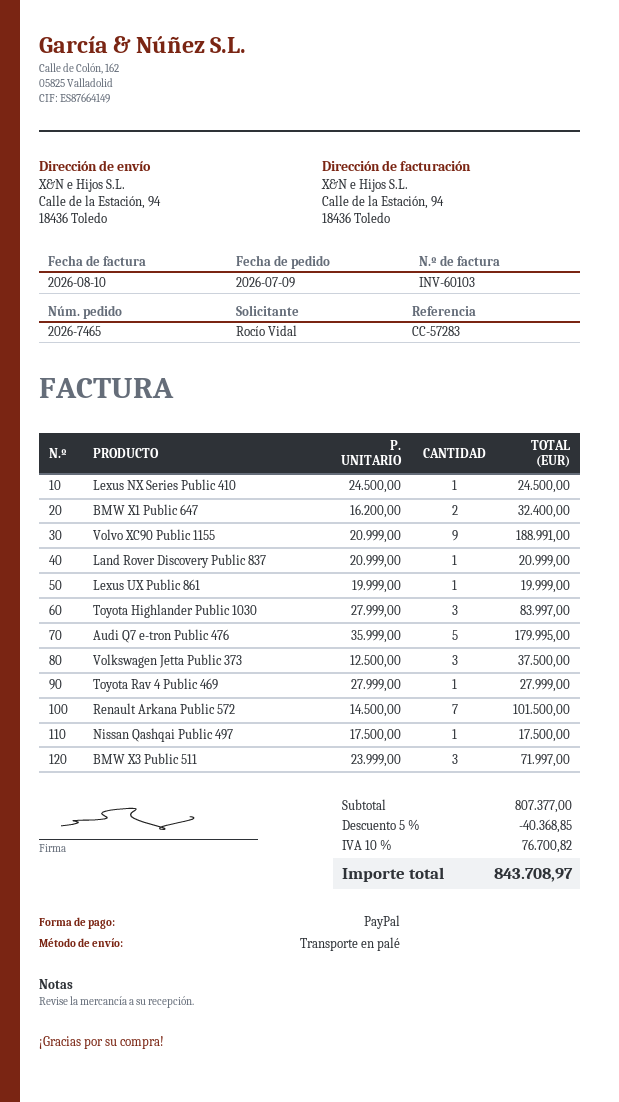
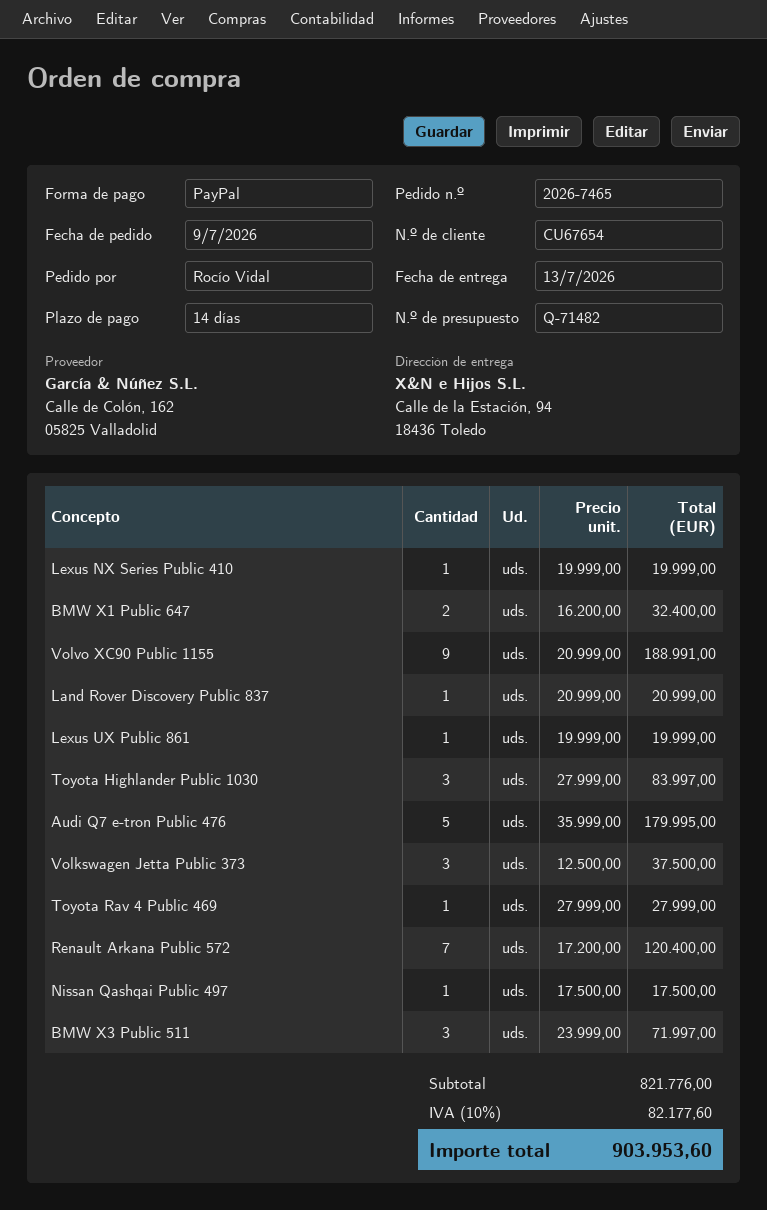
Lexus NX Series Public 410: 1 x 24500.00 = 24500.00 -> 1 x 19999.00 = 19999.00
Renault Arkana Public 572: 7 x 14500.00 = 101500.00 -> 7 x 17200.00 = 120400.00
subtotal: 807377.00 -> 821776.00
discount: 5% = 40368.85 -> none
tax: 10% = 76700.82 -> 10% = 82177.60
total: 843708.97 -> 903953.60

